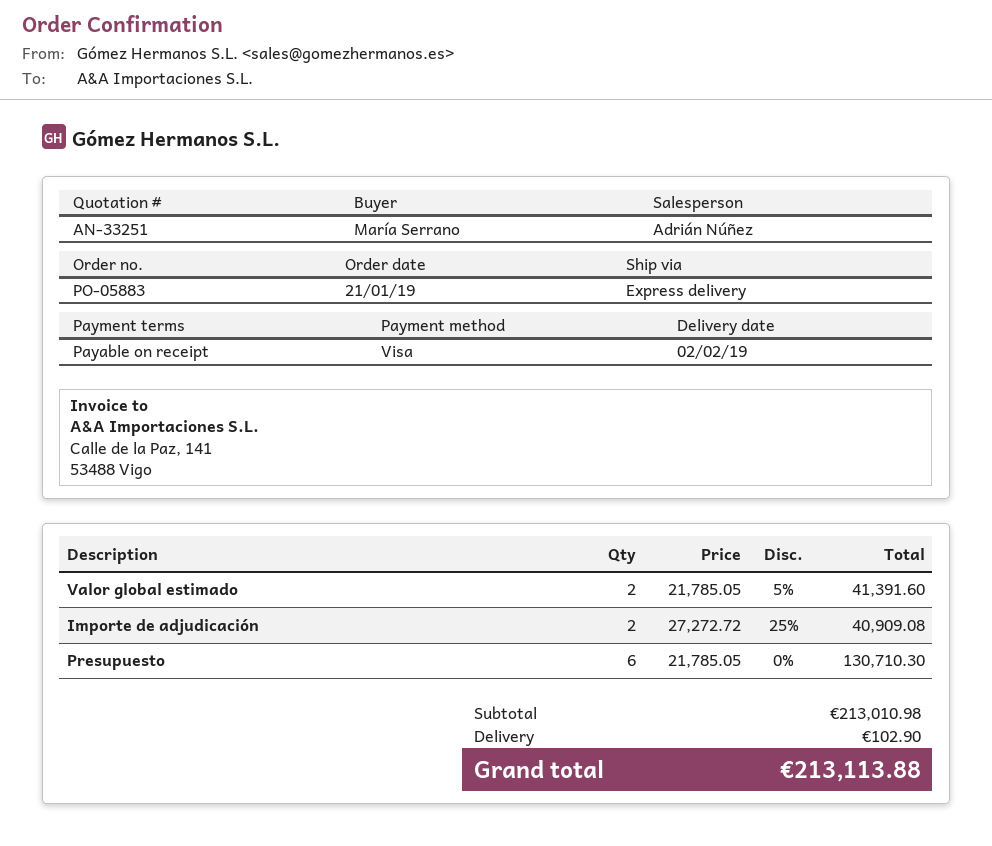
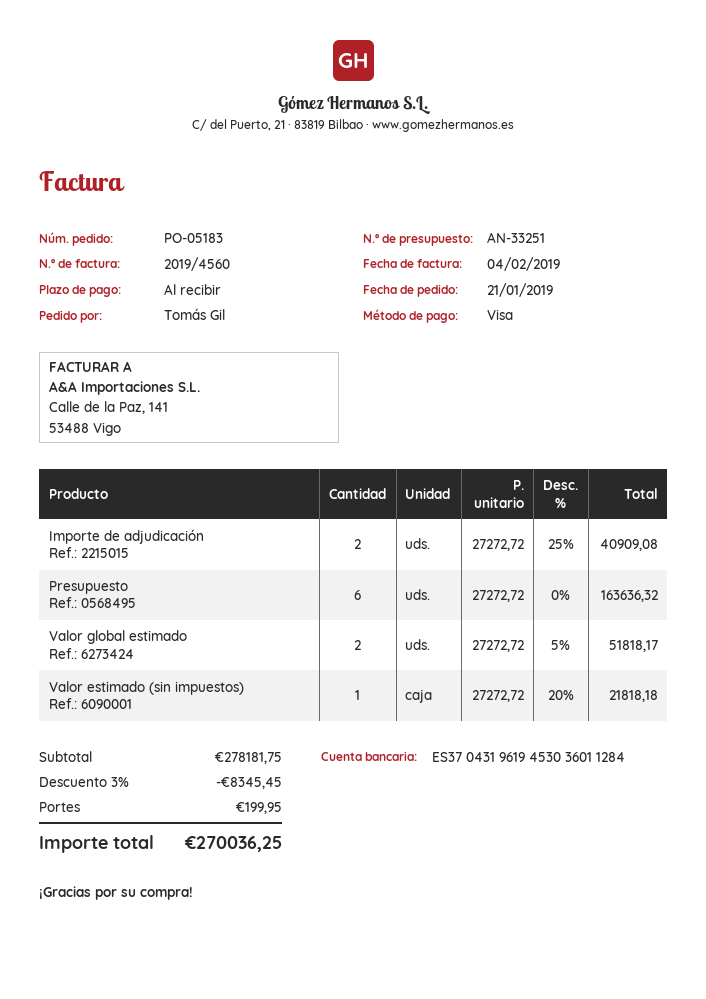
order number: PO-05883 -> PO-05183
ordered by: María Serrano -> Tomás Gil
Valor global estimado: 2 x 21785.05 - 5% = 41391.60 -> 2 x 27272.72 - 5% = 51818.17
Presupuesto: 6 x 21785.05 = 130710.30 -> 6 x 27272.72 = 163636.32
Valor estimado (sin impuestos): none -> 1 x 27272.72 - 20% = 21818.18
subtotal: 213010.98 -> 278181.75
discount: none -> 3% = 8345.45
shipping: 102.90 -> 199.95
total: 213113.88 -> 270036.25

